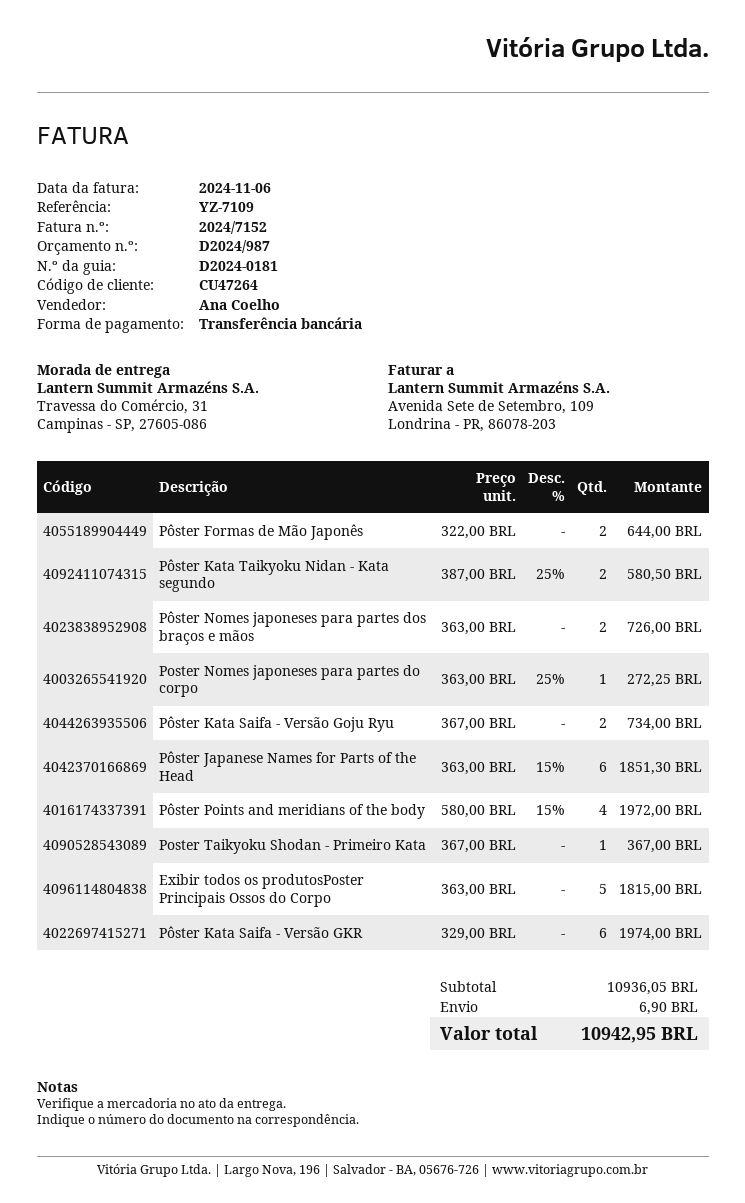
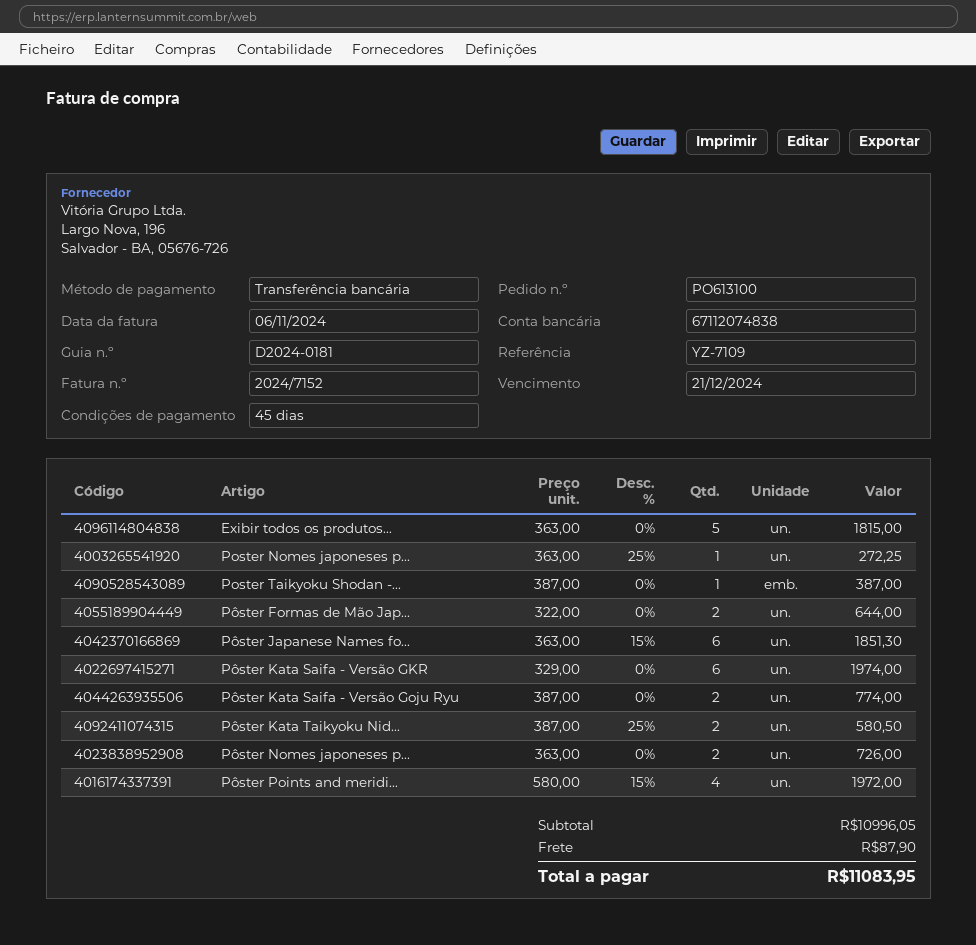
Pôster Kata Saifa - Versão Goju Ryu: 2 x 367.00 = 734.00 -> 2 x 387.00 = 774.00
Poster Taikyoku Shodan - Primeiro Kata: 1 x 367.00 = 367.00 -> 1 x 387.00 = 387.00
subtotal: 10936.05 -> 10996.05
shipping: 6.90 -> 87.90
total: 10942.95 -> 11083.95

